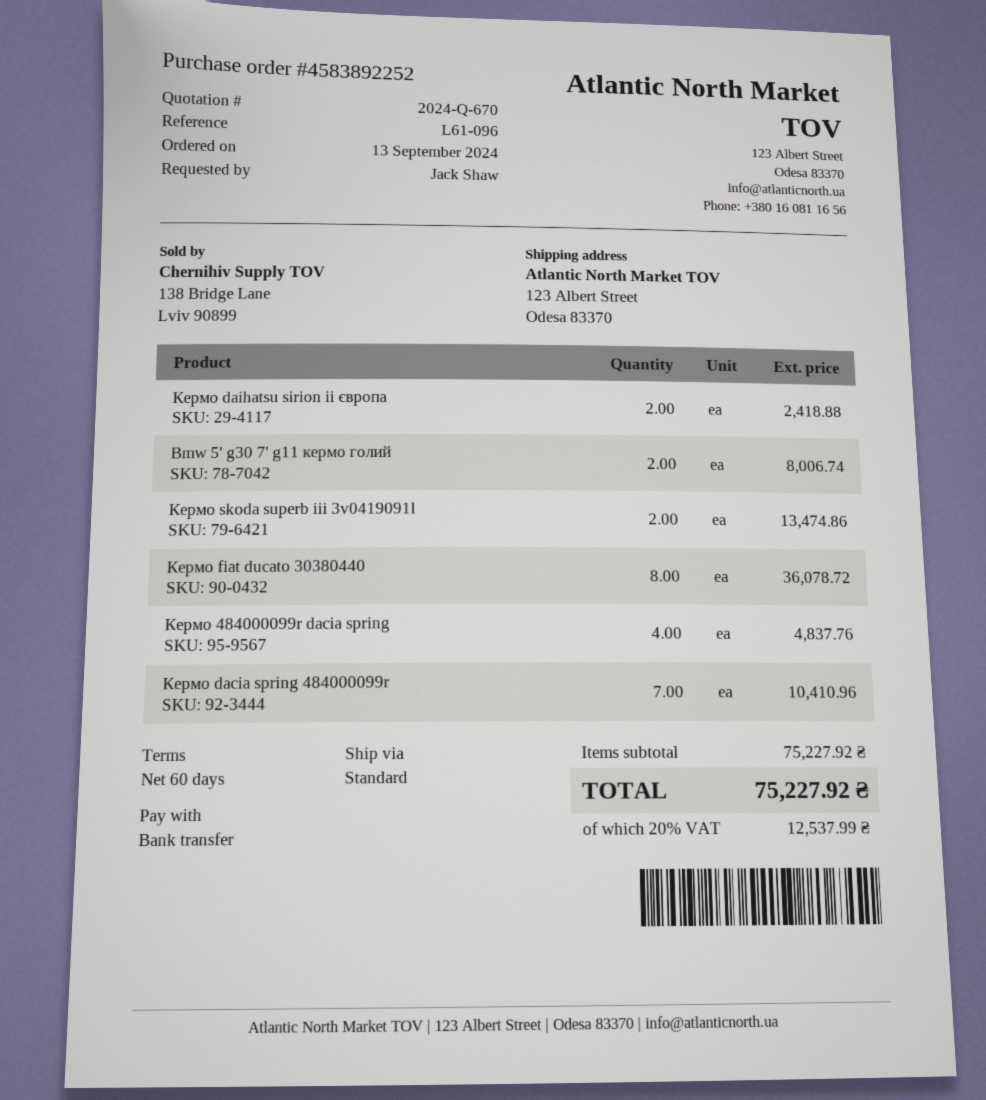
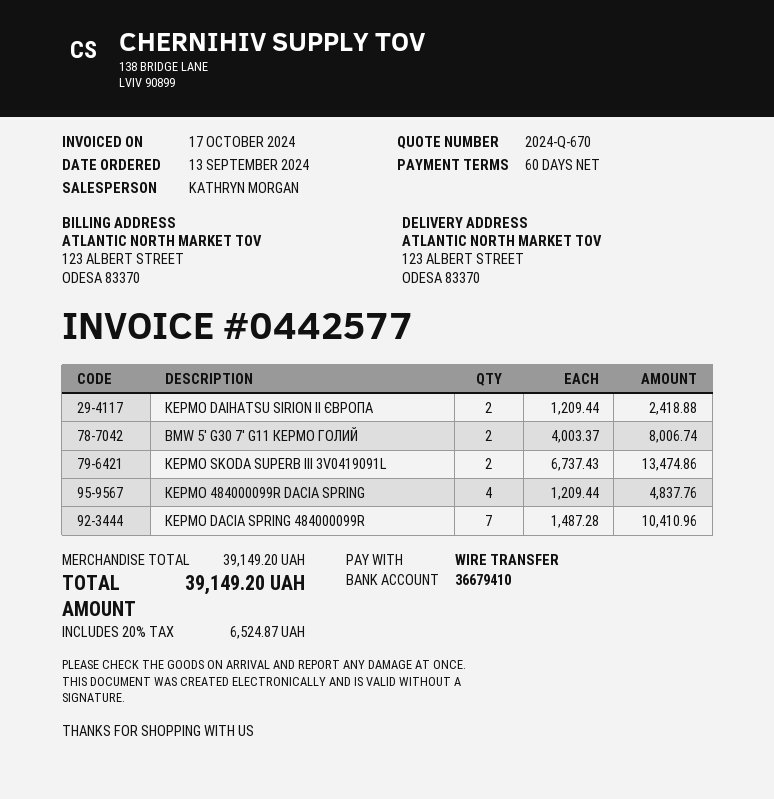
Кермо fiat ducato 30380440: 8 for 36078.72 -> none
subtotal: 75227.92 -> 39149.20
tax: 20% = 12537.99 -> 20% = 6524.87
total: 75227.92 -> 39149.20

